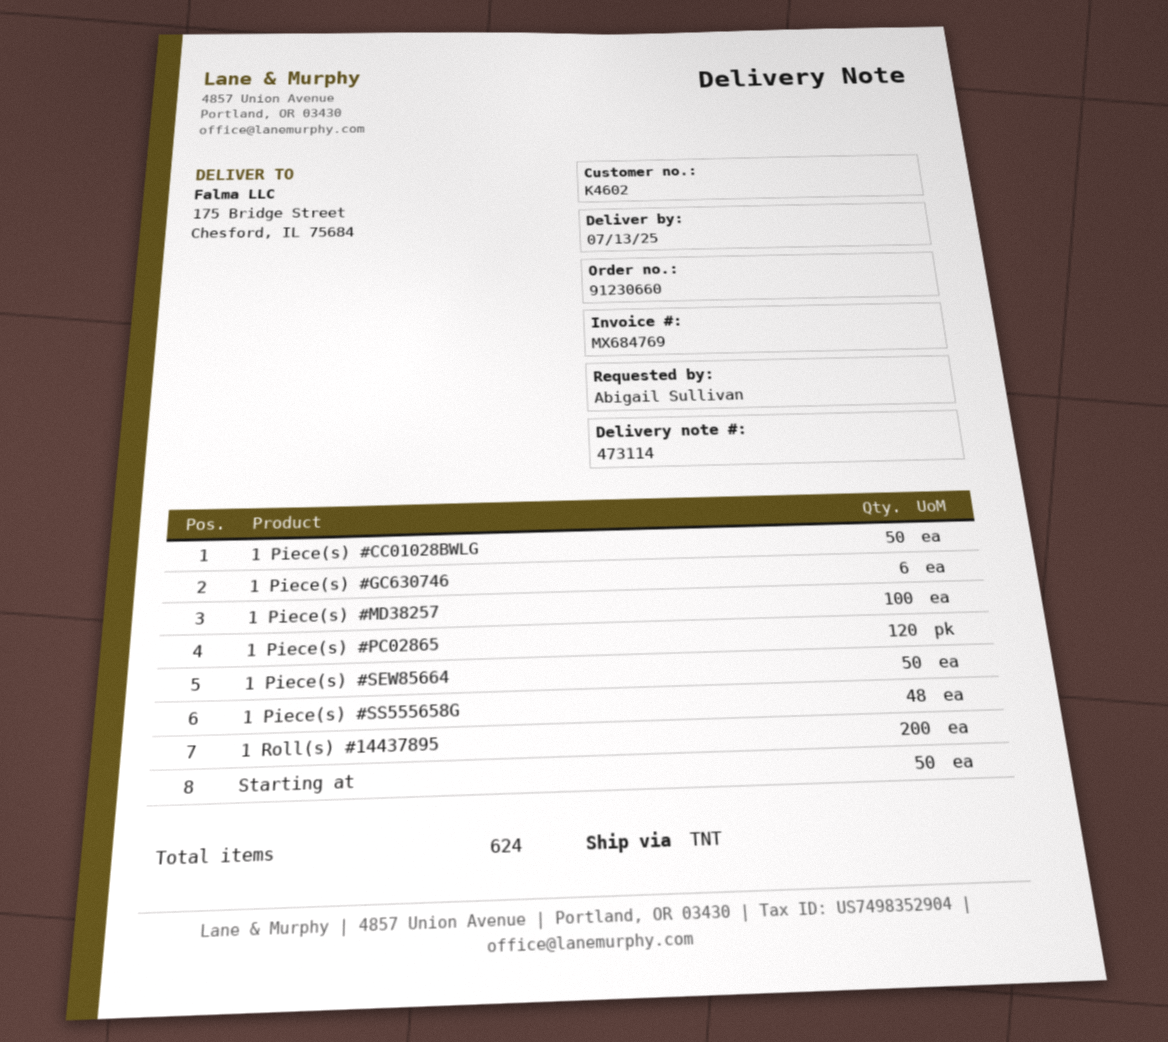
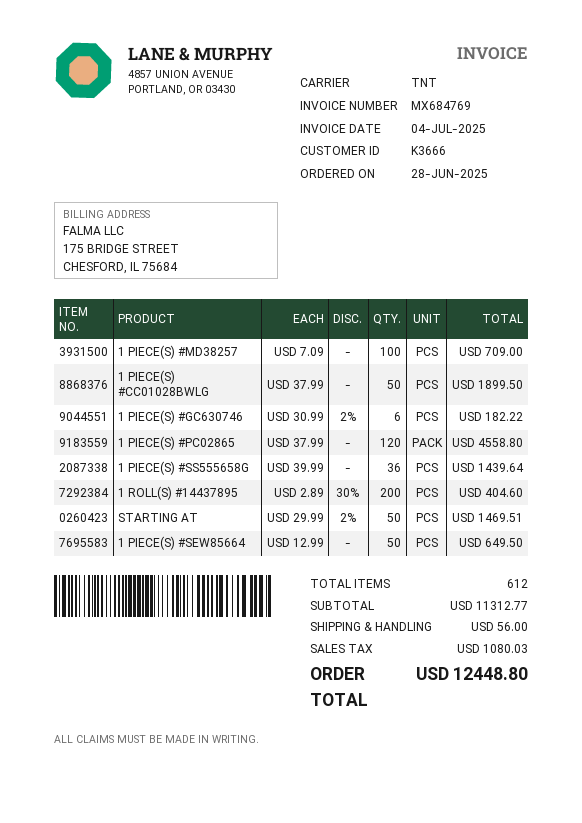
customer number: K4602 -> K3666
1 Piece(s) #SS555658G: 48 -> 36
total quantity: 624 -> 612

